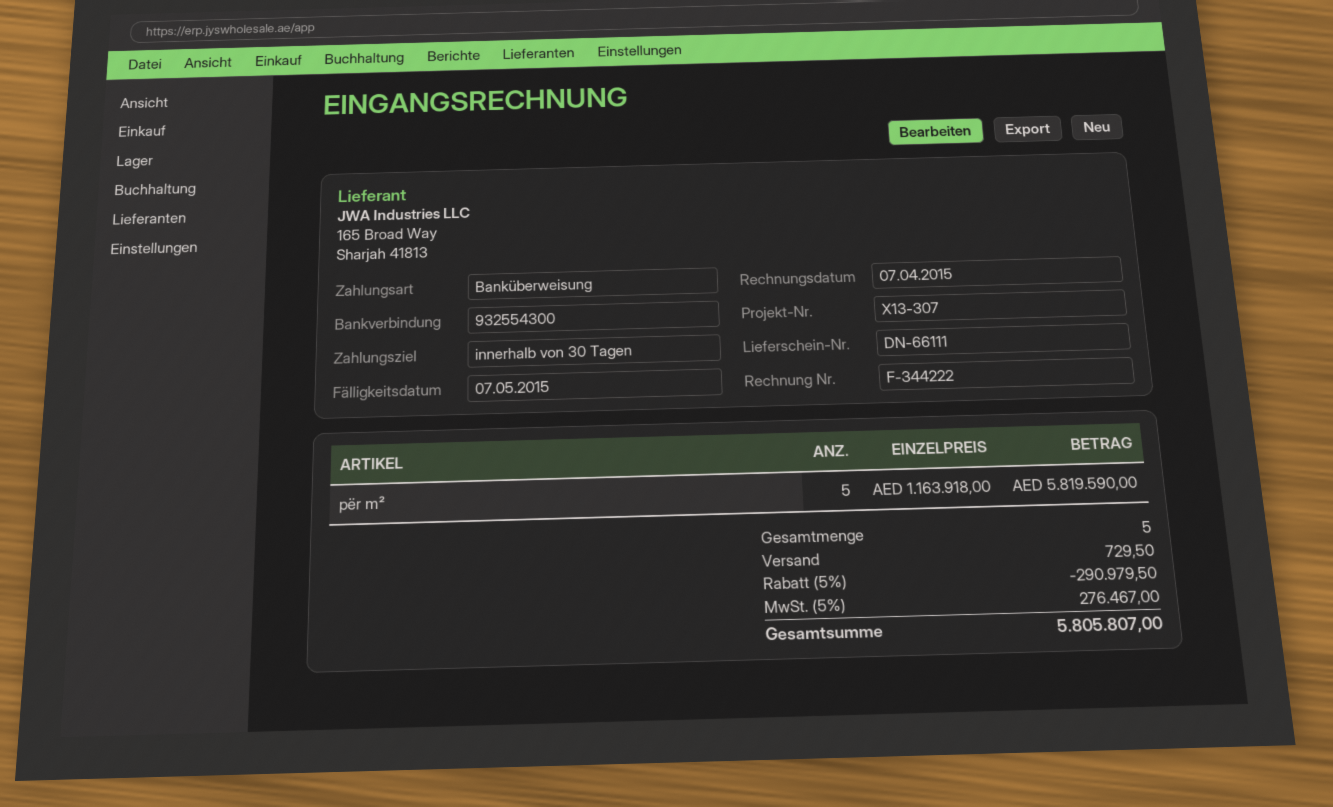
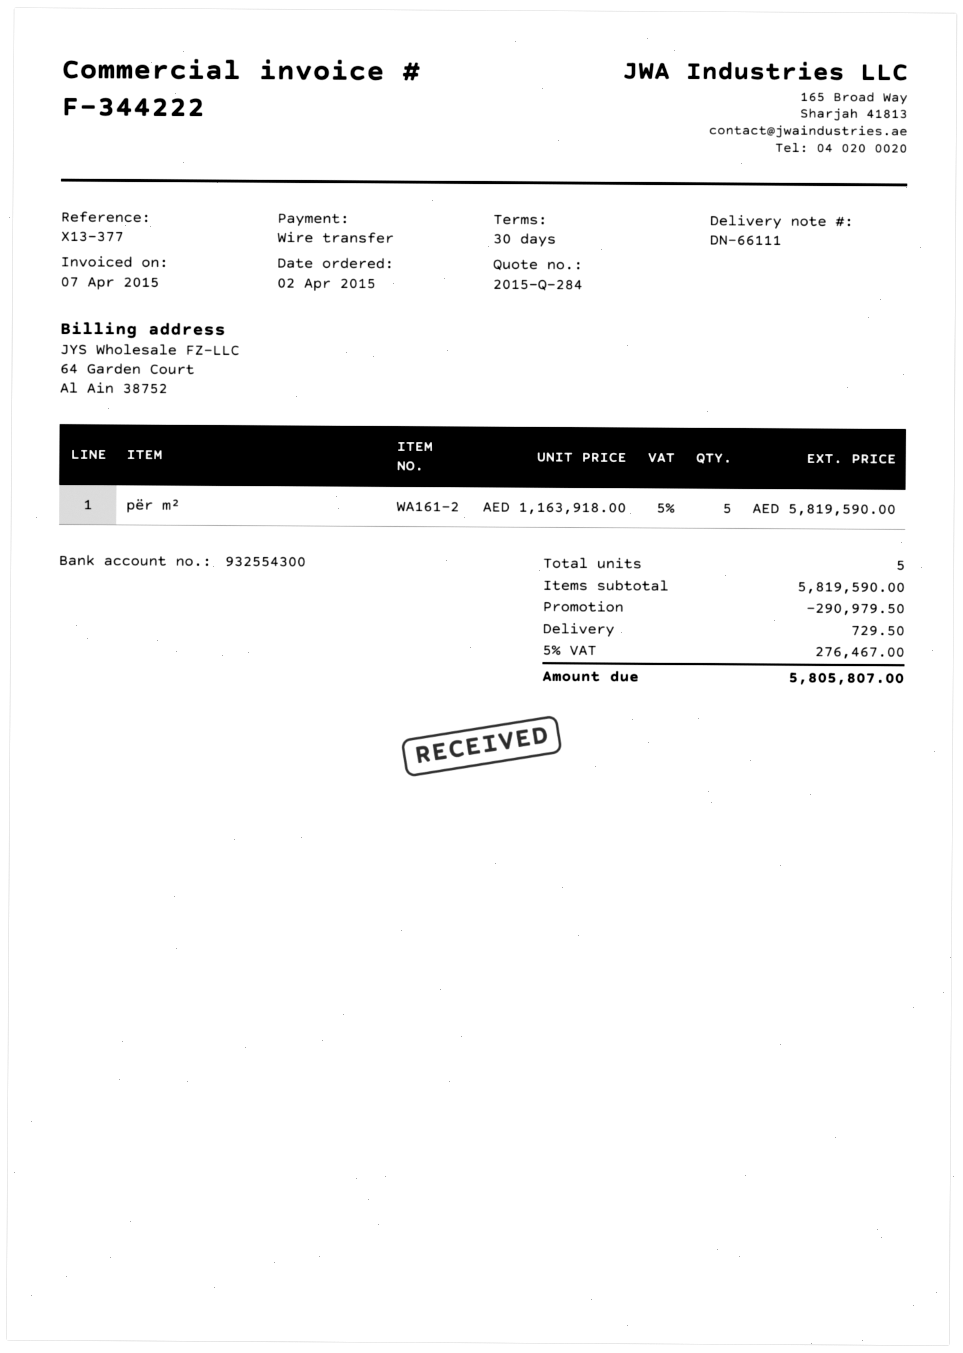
reference: X13-307 -> X13-377

